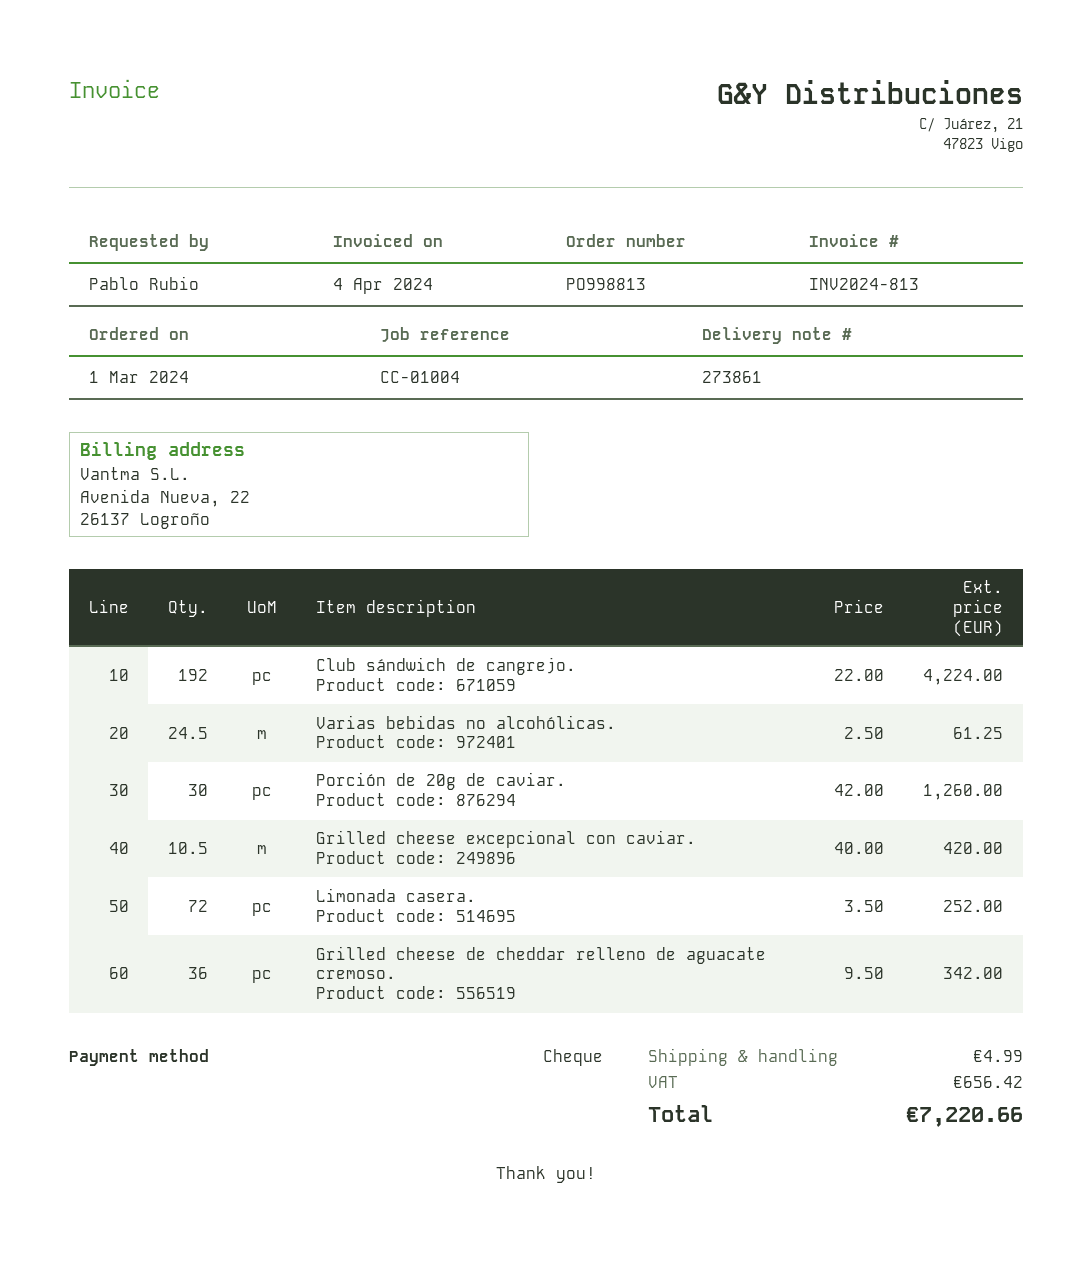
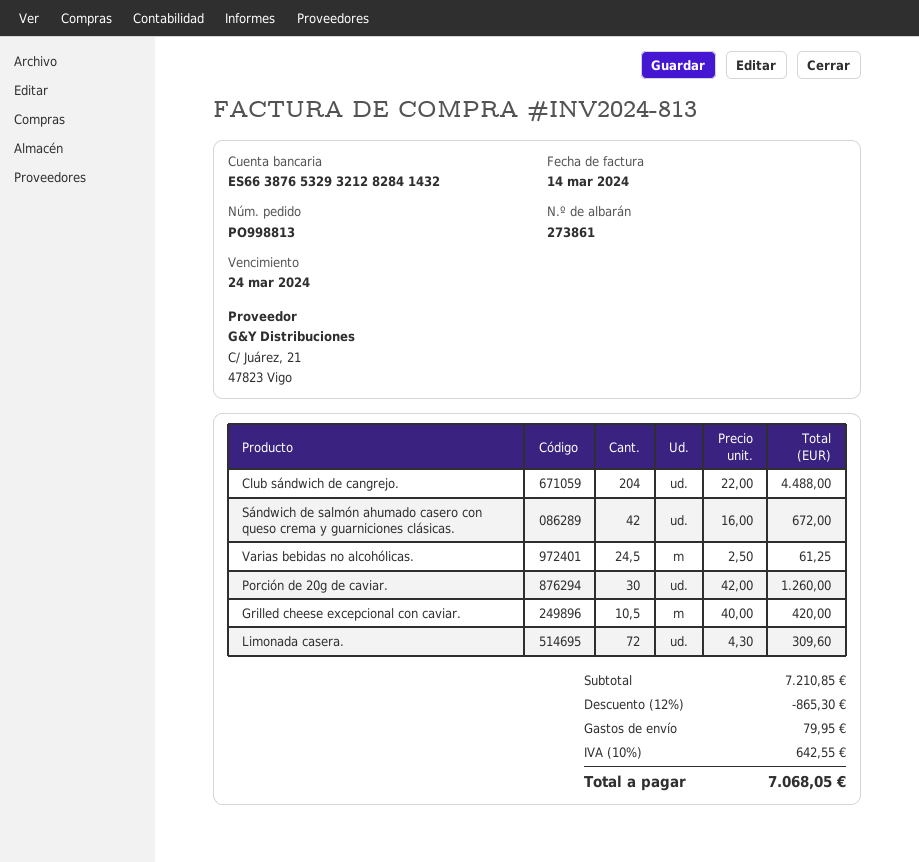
invoice date: 2024-04-04 -> 2024-03-14
Club sándwich de cangrejo.: 192 x 22.00 = 4224.00 -> 204 x 22.00 = 4488.00
Limonada casera.: 72 x 3.50 = 252.00 -> 72 x 4.30 = 309.60
Grilled cheese de cheddar relleno de aguacate cremoso.: 36 x 9.50 = 342.00 -> none
Sándwich de salmón ahumado casero con queso crema y guarniciones clásicas.: none -> 42 x 16.00 = 672.00
discount: none -> 12% = 865.30
shipping: 4.99 -> 79.95
tax: 656.42 -> 642.55
total: 7220.66 -> 7068.05

